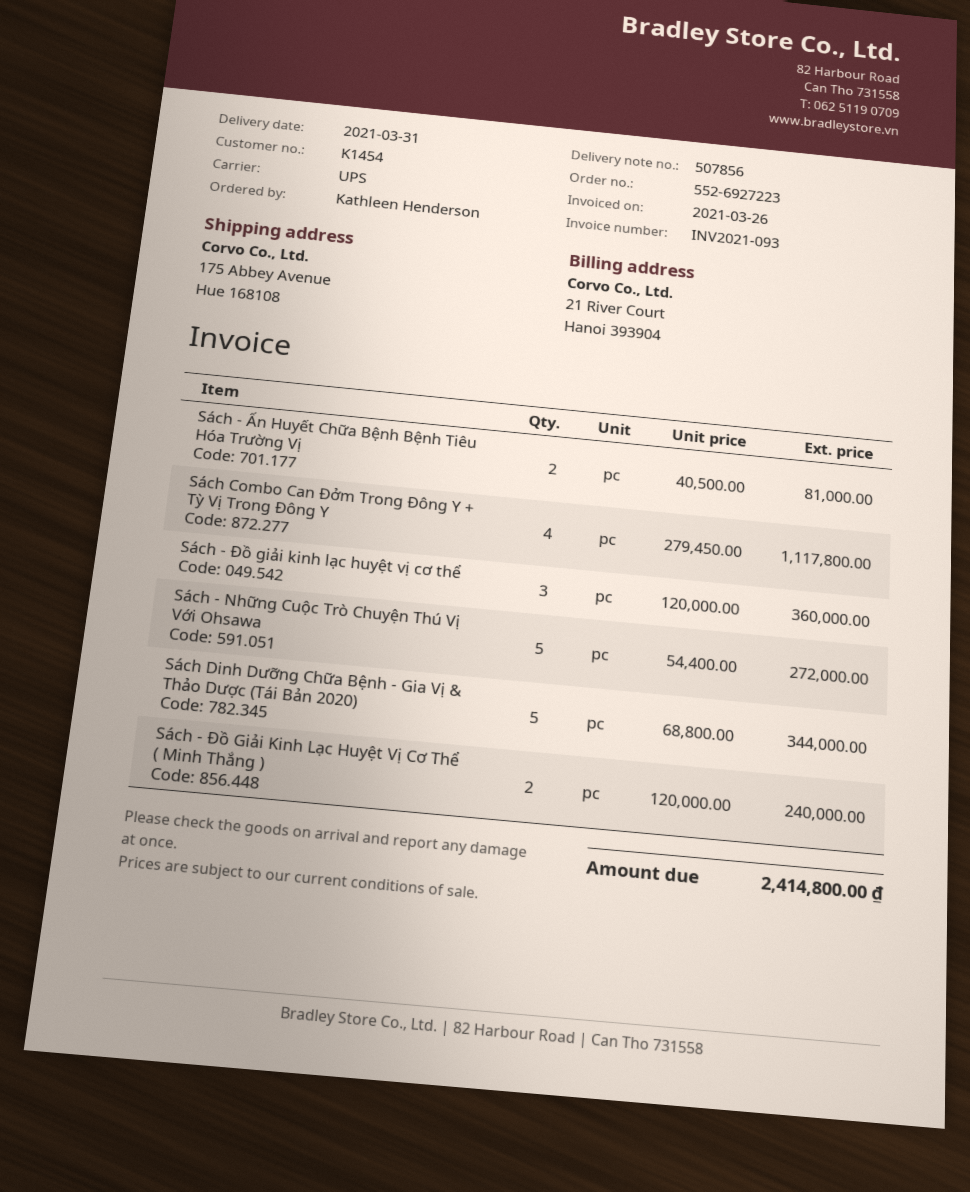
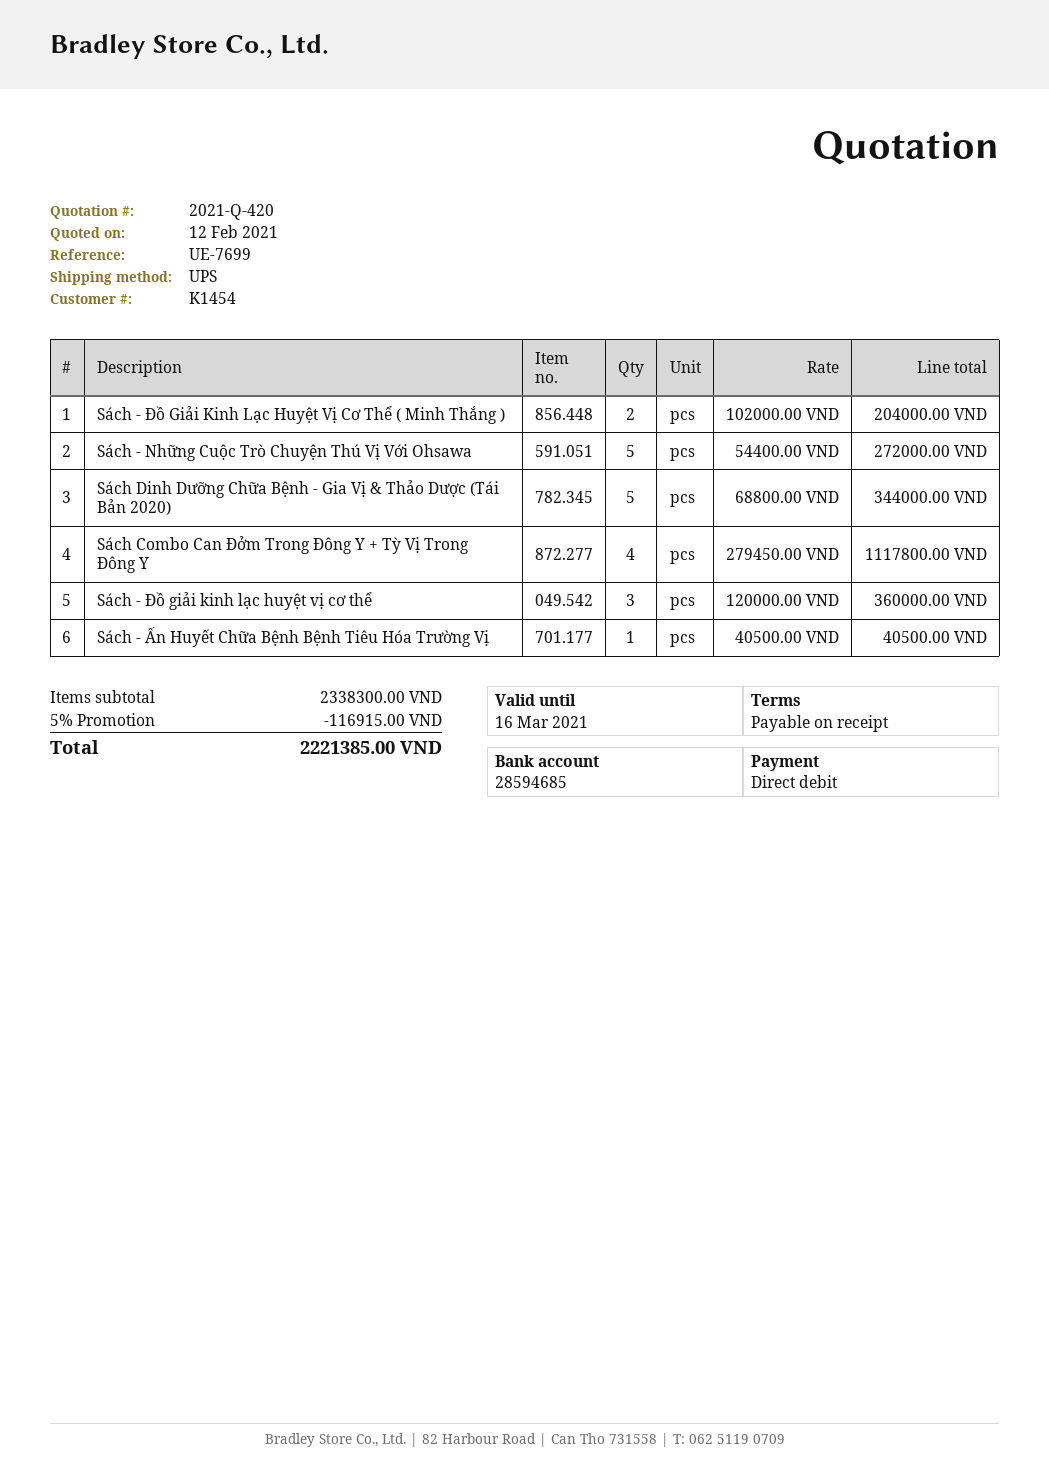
Sách - Ấn Huyết Chữa Bệnh Bệnh Tiêu Hóa Trường Vị: 2 x 40500.00 = 81000.00 -> 1 x 40500.00 = 40500.00
Sách - Đồ Giải Kinh Lạc Huyệt Vị Cơ Thể ( Minh Thắng ): 2 x 120000.00 = 240000.00 -> 2 x 102000.00 = 204000.00
discount: none -> 5% = 116915.00
total: 2414800.00 -> 2221385.00

